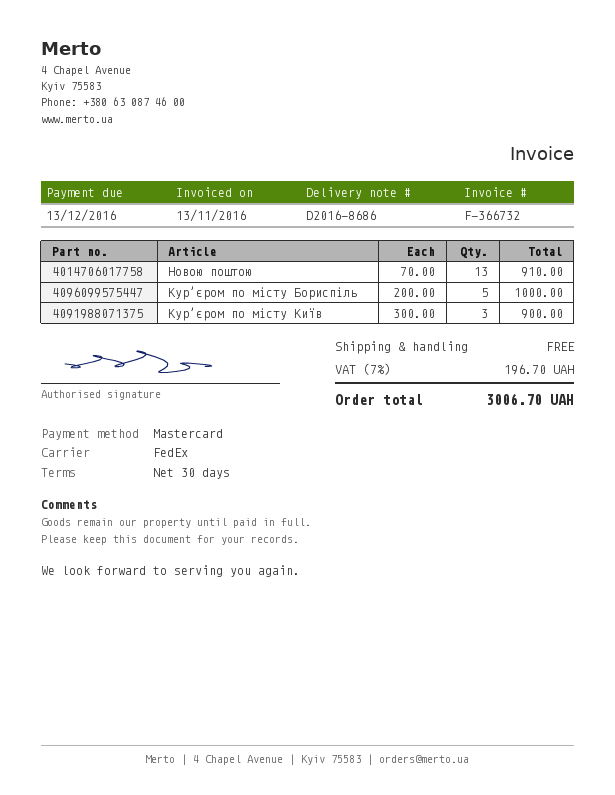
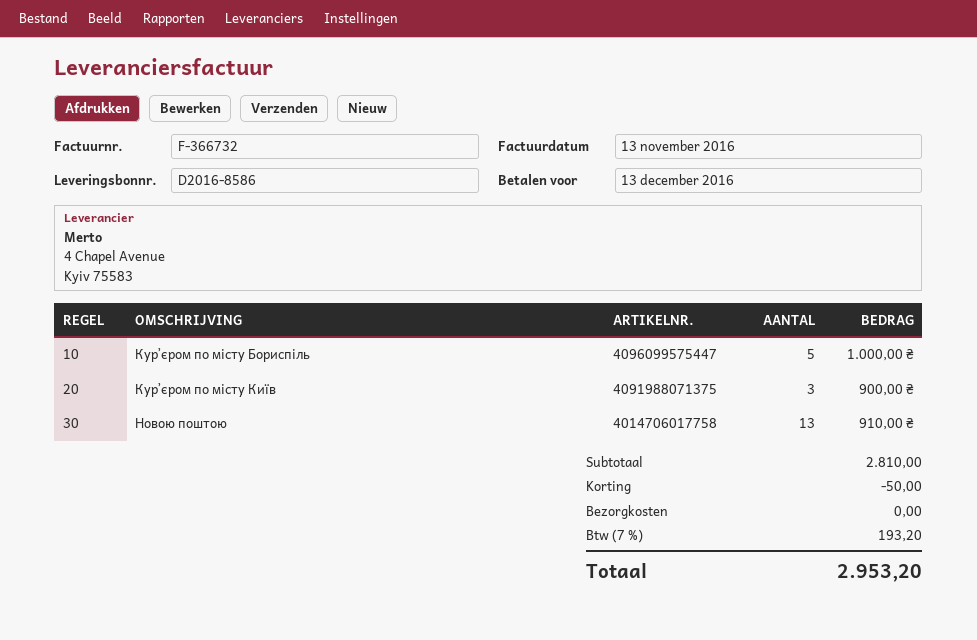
delivery note number: D2016-8686 -> D2016-8586
discount: none -> 50.00
tax: 7% = 196.70 -> 7% = 193.20
total: 3006.70 -> 2953.20

